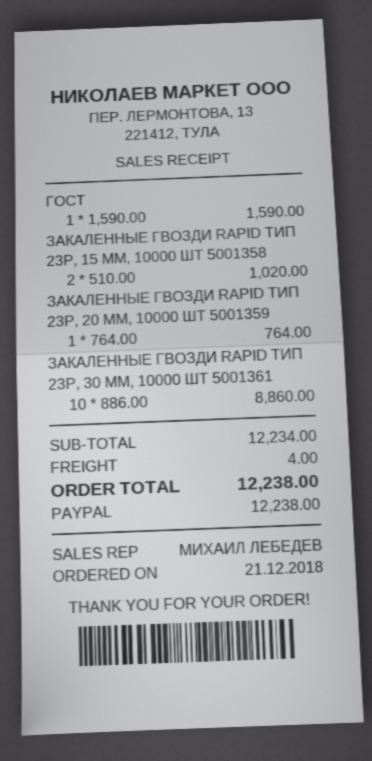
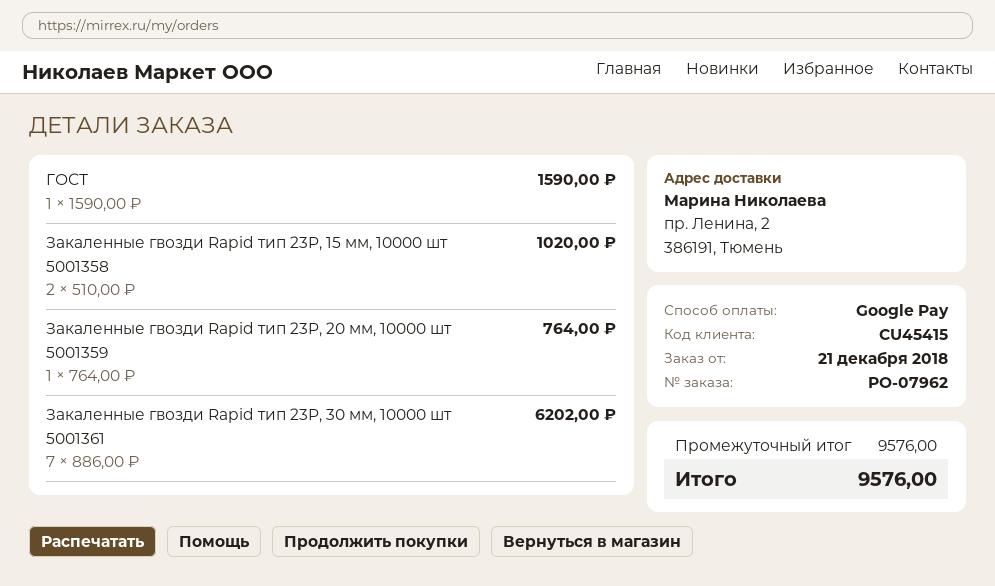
payment method: PayPal -> Google Pay
ЗАКАЛЕННЫЕ ГВОЗДИ RAPID ТИП 23P, 30 ММ, 10000 ШТ 5001361: 10 x 886.00 = 8860.00 -> 7 x 886.00 = 6202.00
subtotal: 12234.00 -> 9576.00
shipping: 4.00 -> none
total: 12238.00 -> 9576.00

